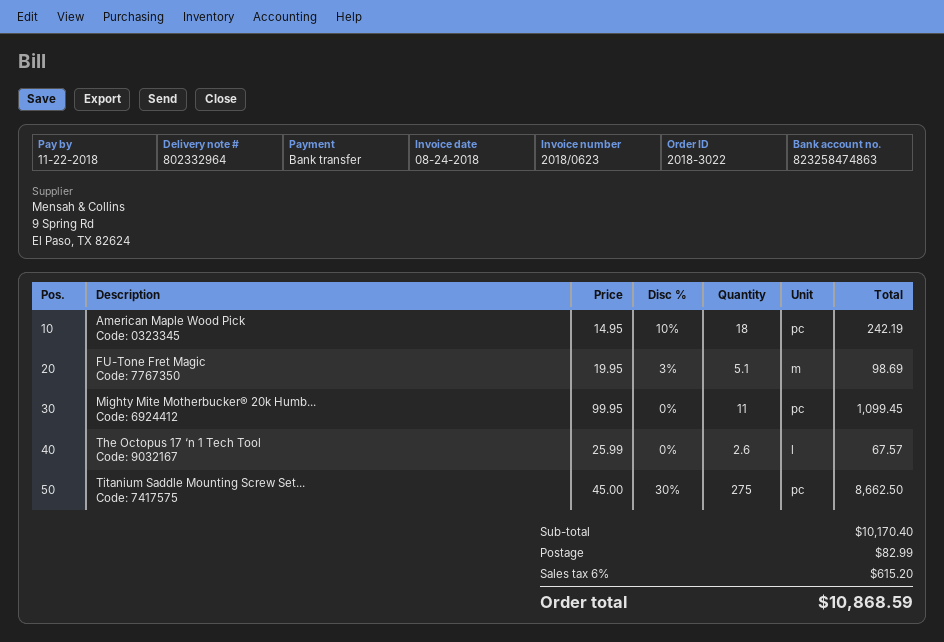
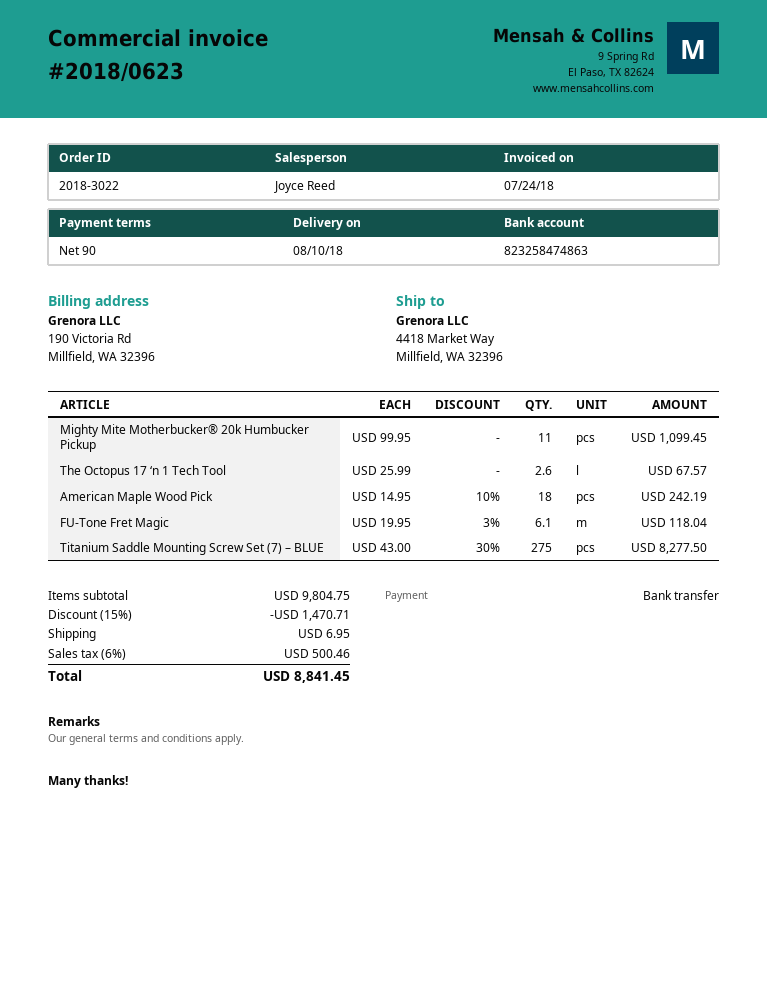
invoice date: 2018-08-24 -> 2018-07-24
FU-Tone Fret Magic: 5.1 x 19.95 - 3% = 98.69 -> 6.1 x 19.95 - 3% = 118.04
Titanium Saddle Mounting Screw Set...: 275 x 45.00 - 30% = 8662.50 -> 275 x 43.00 - 30% = 8277.50
subtotal: 10170.40 -> 9804.75
discount: none -> 15% = 1470.71
shipping: 82.99 -> 6.95
tax: 6% = 615.20 -> 6% = 500.46
total: 10868.59 -> 8841.45

